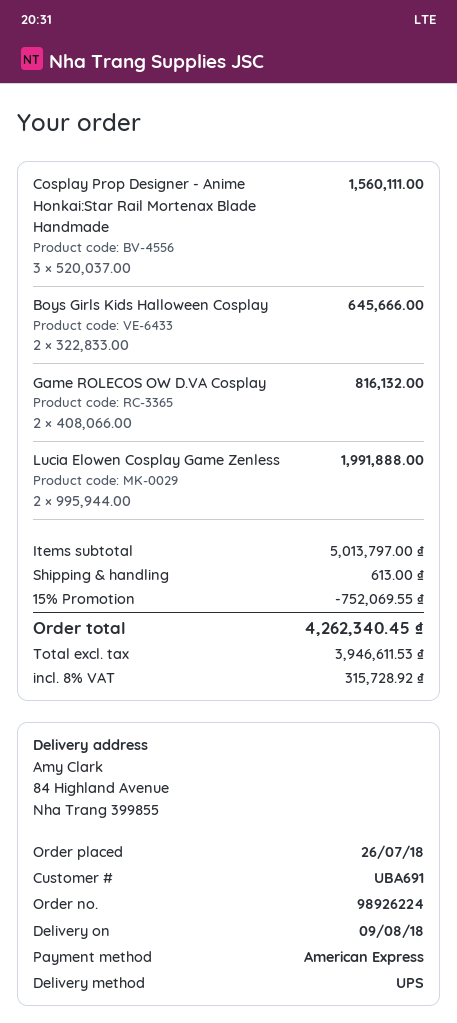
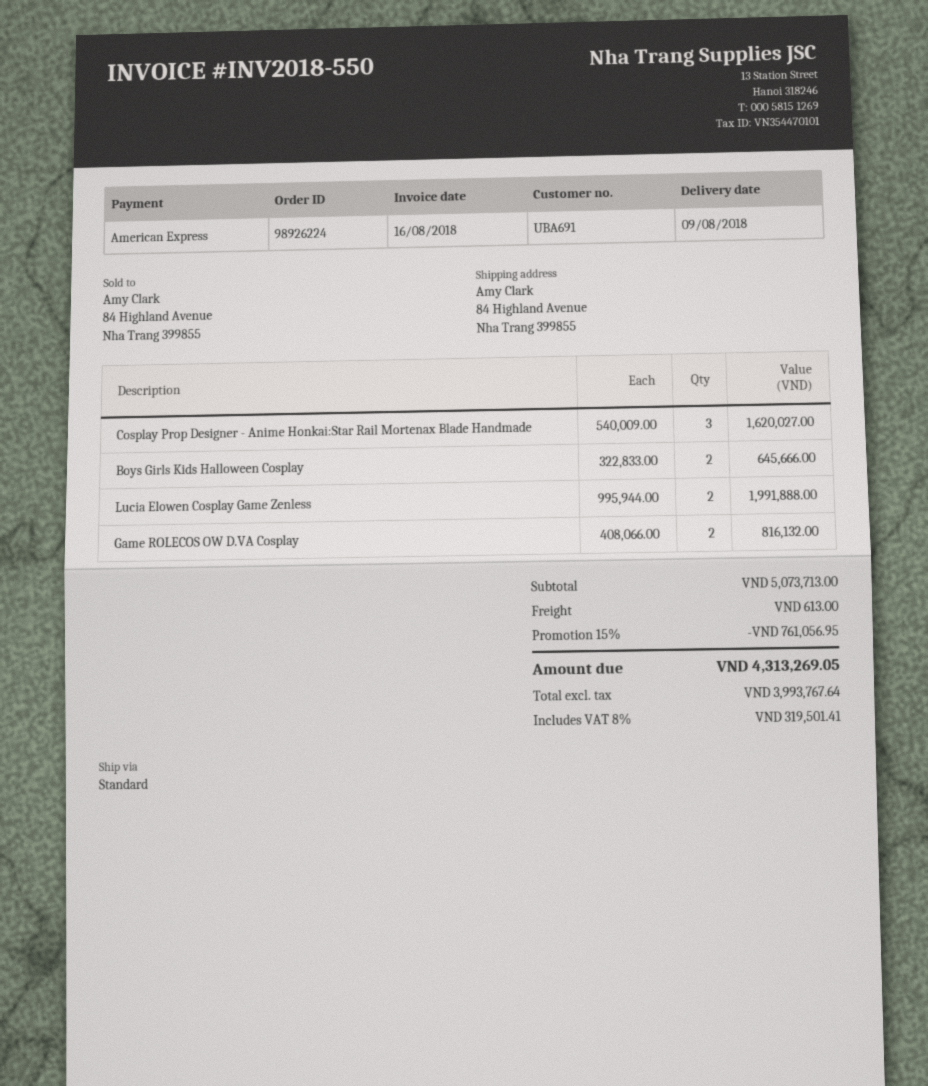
shipping method: UPS -> standard
Cosplay Prop Designer - Anime Honkai:Star Rail Mortenax Blade Handmade: 3 x 520037.00 = 1560111.00 -> 3 x 540009.00 = 1620027.00
subtotal: 5013797.00 -> 5073713.00
discount: 15% = 752069.55 -> 15% = 761056.95
net: 3946611.53 -> 3993767.64
tax: 8% = 315728.92 -> 8% = 319501.41
total: 4262340.45 -> 4313269.05

